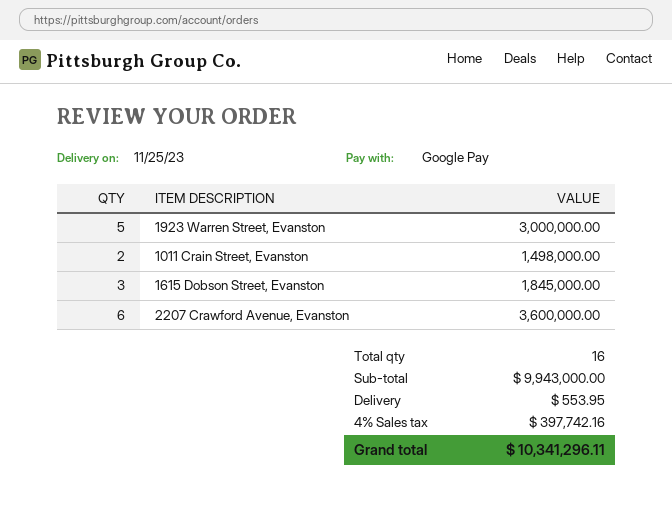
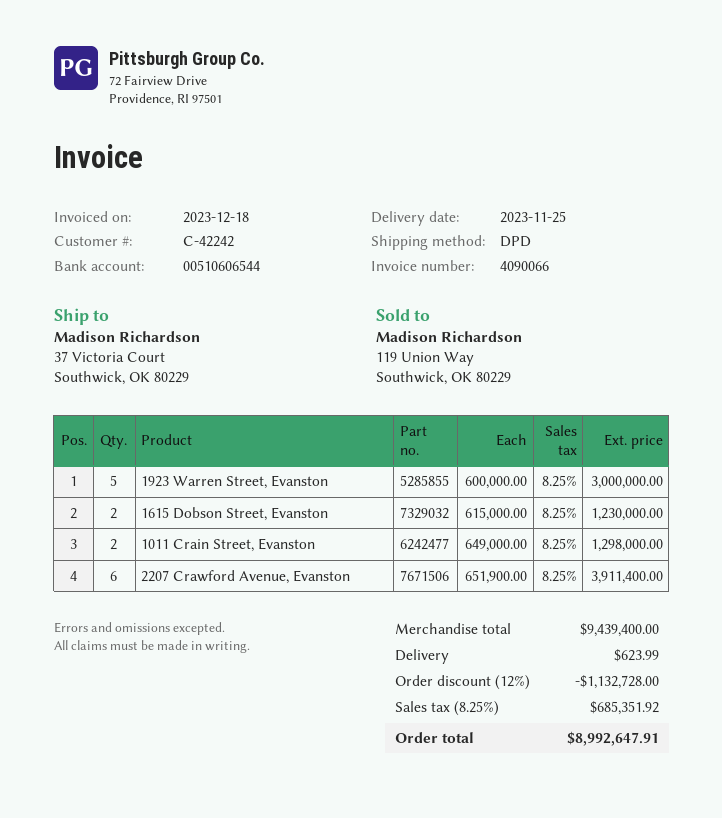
1011 Crain Street, Evanston: 2 for 1498000.00 -> 2 for 1298000.00
1615 Dobson Street, Evanston: 3 for 1845000.00 -> 2 for 1230000.00
2207 Crawford Avenue, Evanston: 6 for 3600000.00 -> 6 for 3911400.00
subtotal: 9943000.00 -> 9439400.00
discount: none -> 12% = 1132728.00
shipping: 553.95 -> 623.99
tax: 4% = 397742.16 -> 8.25% = 685351.92
total: 10341296.11 -> 8992647.91

